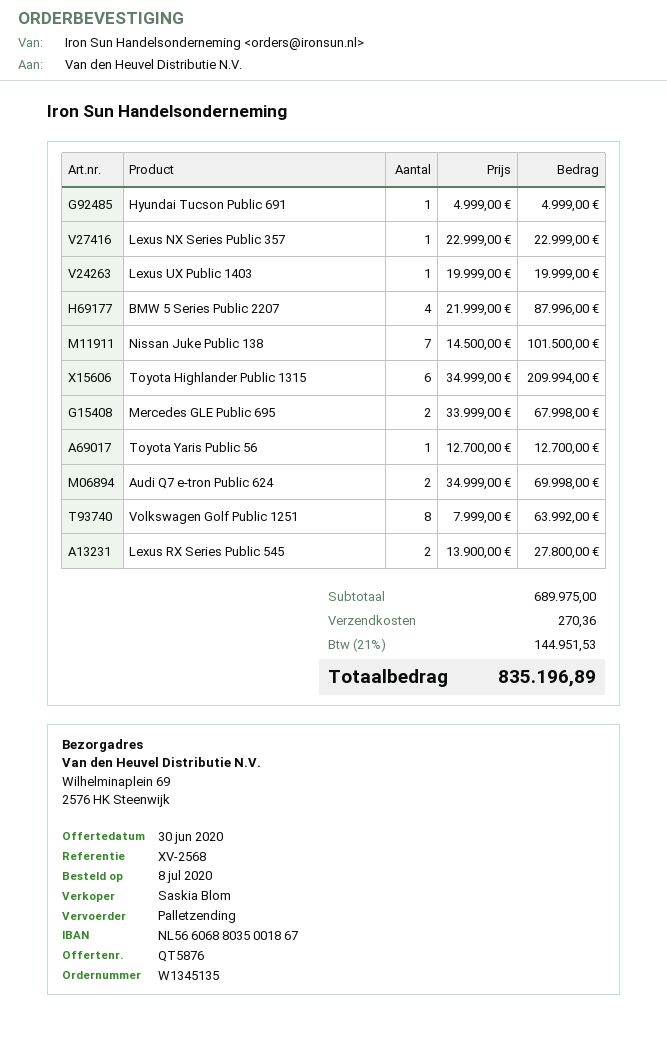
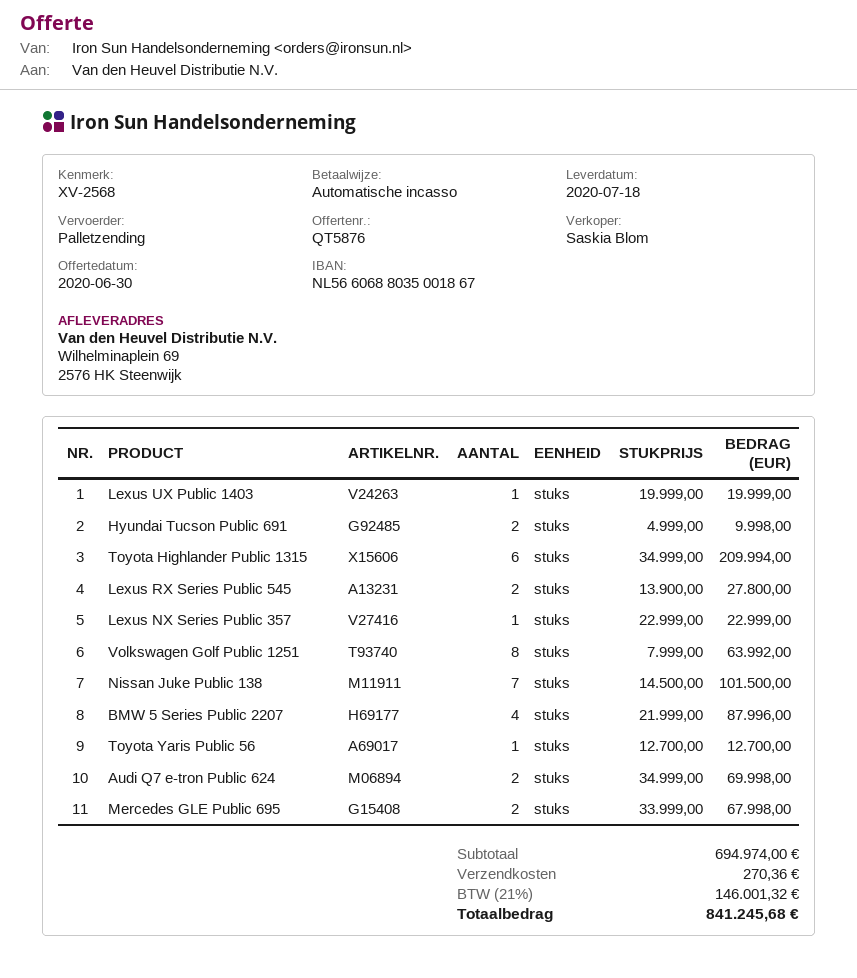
Hyundai Tucson Public 691: 1 x 4999.00 = 4999.00 -> 2 x 4999.00 = 9998.00
subtotal: 689975.00 -> 694974.00
tax: 21% = 144951.53 -> 21% = 146001.32
total: 835196.89 -> 841245.68

